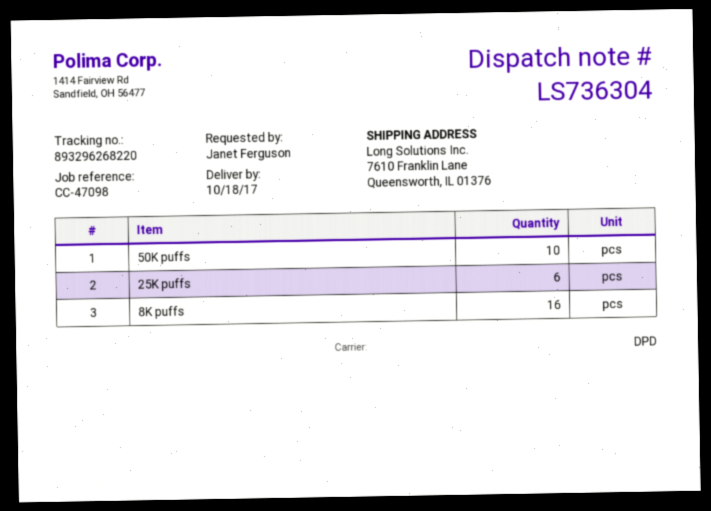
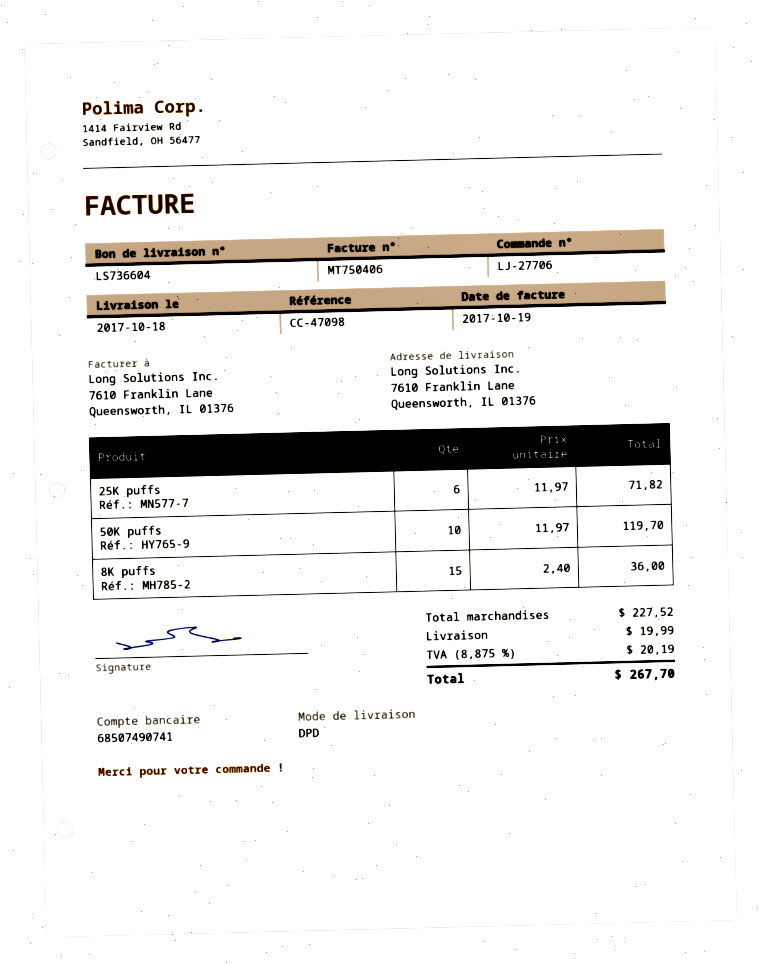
delivery note number: LS736304 -> LS736604
8K puffs: 16 -> 15

